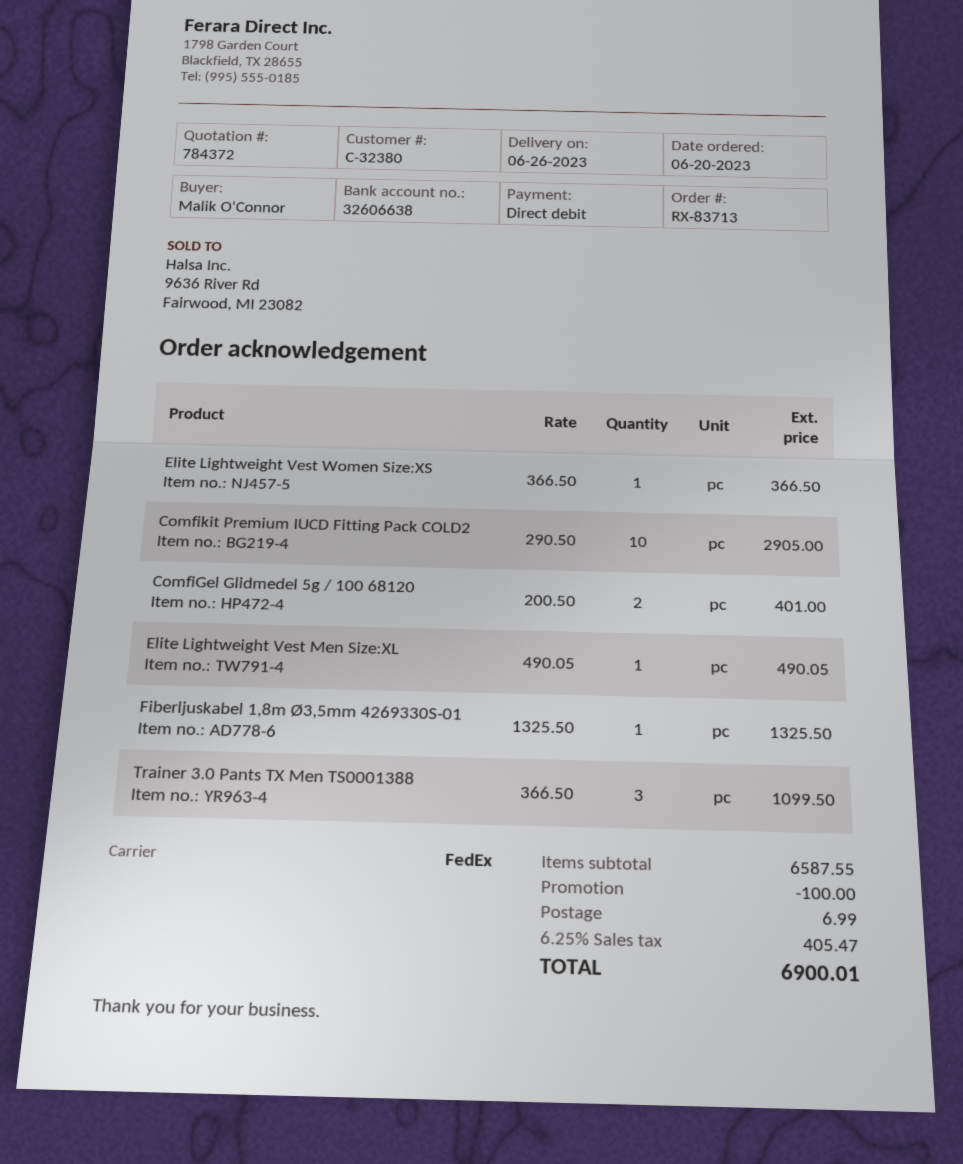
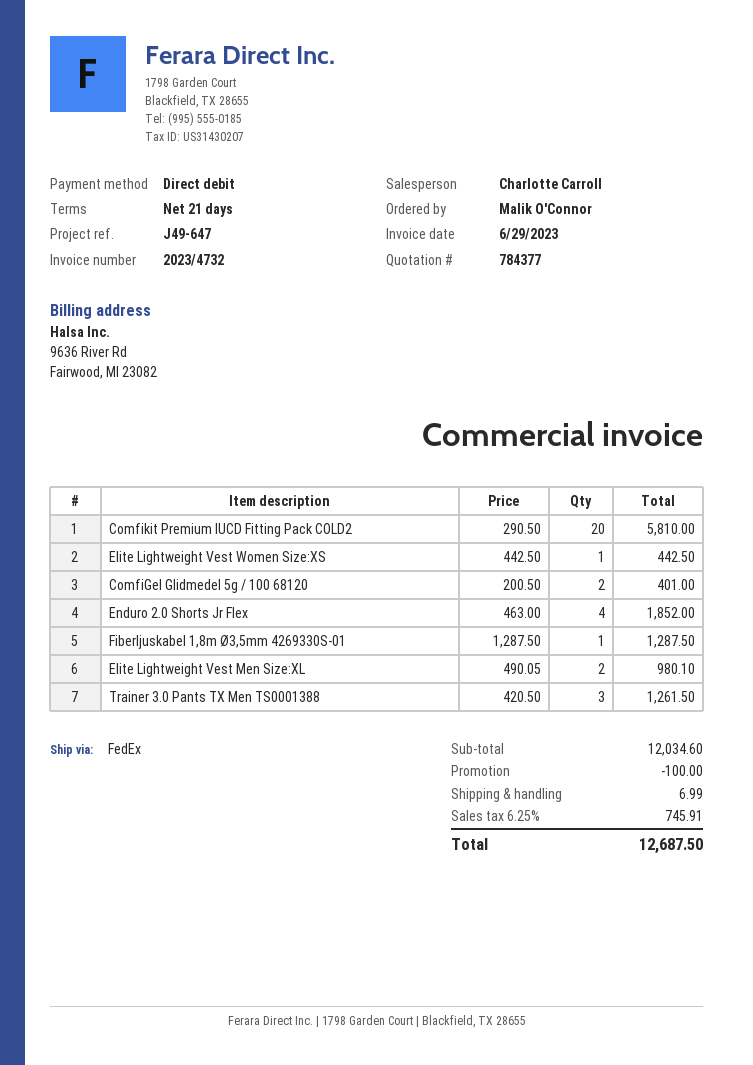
quote number: 784372 -> 784377
Elite Lightweight Vest Women Size:XS: 1 x 366.50 = 366.50 -> 1 x 442.50 = 442.50
Comfikit Premium IUCD Fitting Pack COLD2: 10 x 290.50 = 2905.00 -> 20 x 290.50 = 5810.00
Elite Lightweight Vest Men Size:XL: 1 x 490.05 = 490.05 -> 2 x 490.05 = 980.10
Fiberljuskabel 1,8m Ø3,5mm 4269330S-01: 1 x 1325.50 = 1325.50 -> 1 x 1287.50 = 1287.50
Trainer 3.0 Pants TX Men TS0001388: 3 x 366.50 = 1099.50 -> 3 x 420.50 = 1261.50
Enduro 2.0 Shorts Jr Flex: none -> 4 x 463.00 = 1852.00
subtotal: 6587.55 -> 12034.60
tax: 6.25% = 405.47 -> 6.25% = 745.91
total: 6900.01 -> 12687.50

